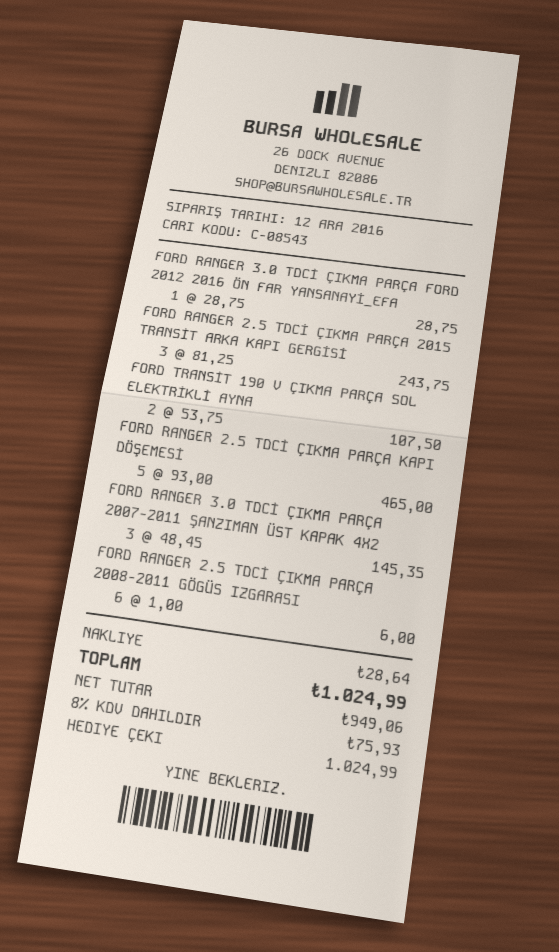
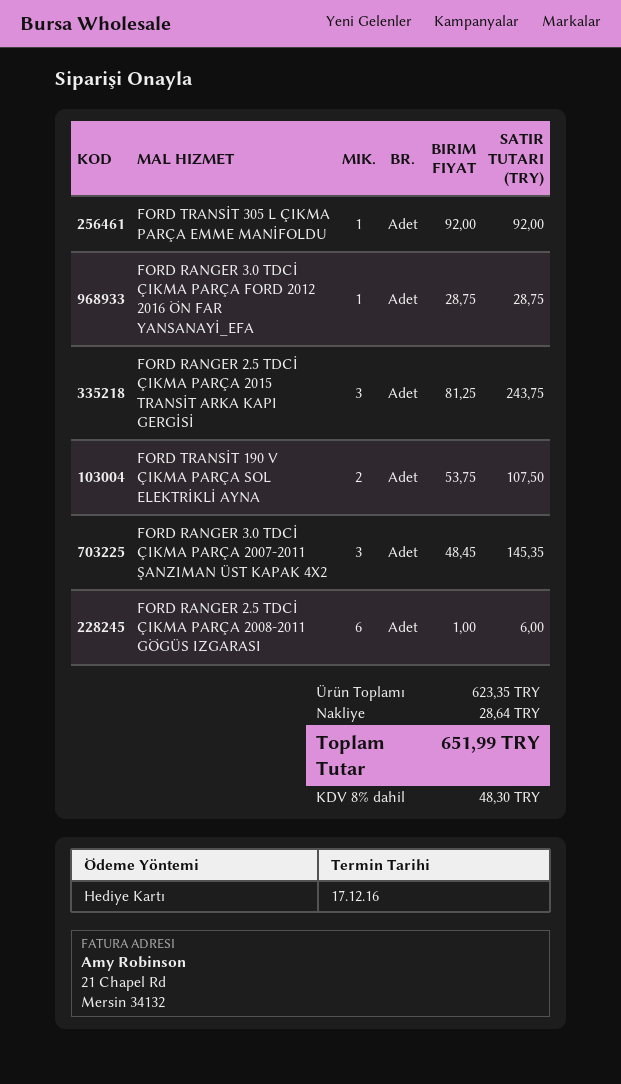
FORD RANGER 2.5 TDCİ ÇIKMA PARÇA KAPI DÖŞEMESİ: 5 x 93.00 = 465.00 -> none
FORD TRANSİT 305 L ÇIKMA PARÇA EMME MANİFOLDU: none -> 1 x 92.00 = 92.00
tax: 8% = 75.93 -> 8% = 48.30
total: 1024.99 -> 651.99

